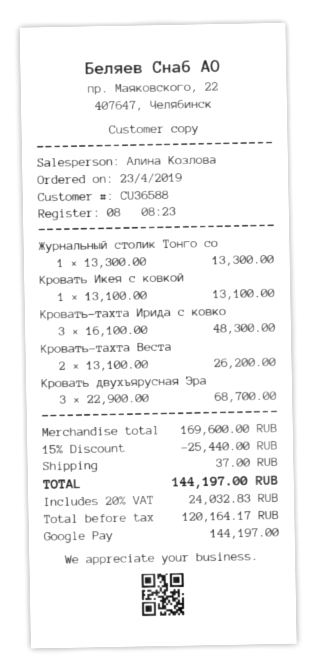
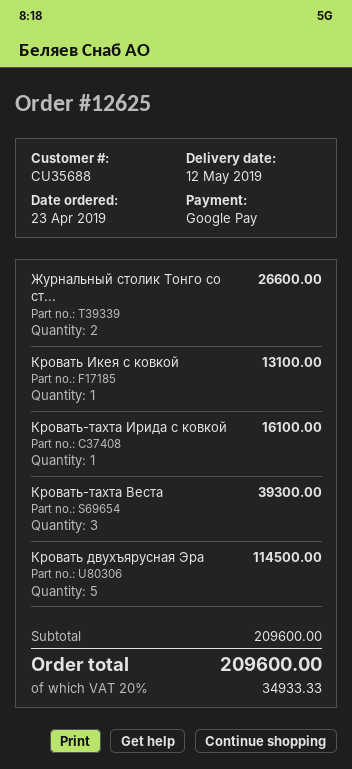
customer number: CU36588 -> CU35688
Журнальный столик Тонго со: 1 for 13300.00 -> 2 for 26600.00
Кровать-тахта Ирида с ковко: 3 for 48300.00 -> 1 for 16100.00
Кровать-тахта Веста: 2 for 26200.00 -> 3 for 39300.00
Кровать двухъярусная Эра: 3 for 68700.00 -> 5 for 114500.00
subtotal: 169600.00 -> 209600.00
discount: 15% = 25440.00 -> none
shipping: 37.00 -> none
tax: 20% = 24032.83 -> 20% = 34933.33
total: 144197.00 -> 209600.00

